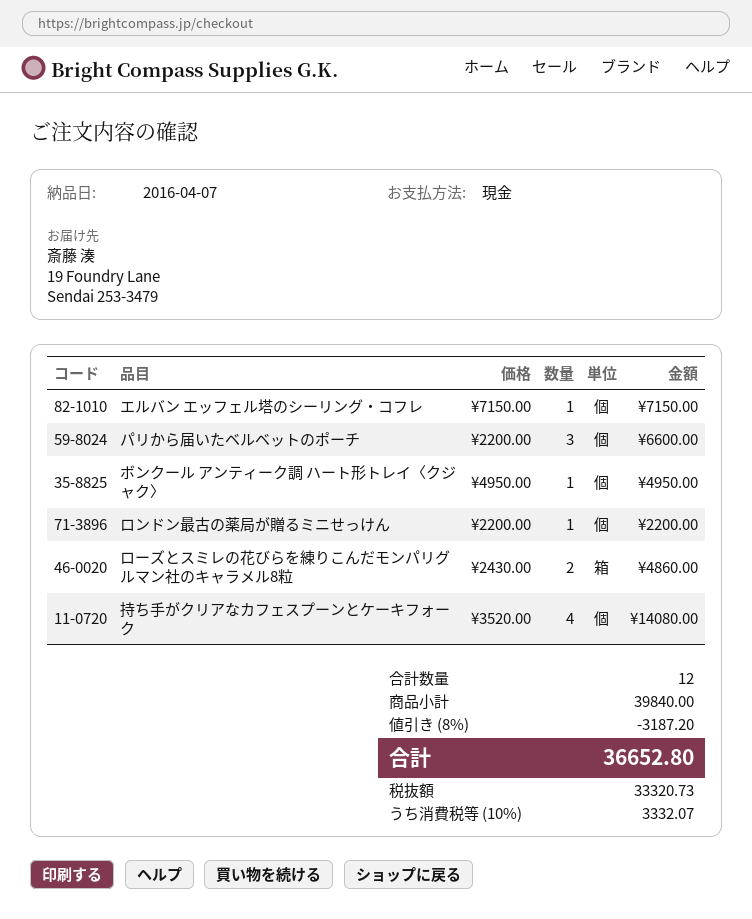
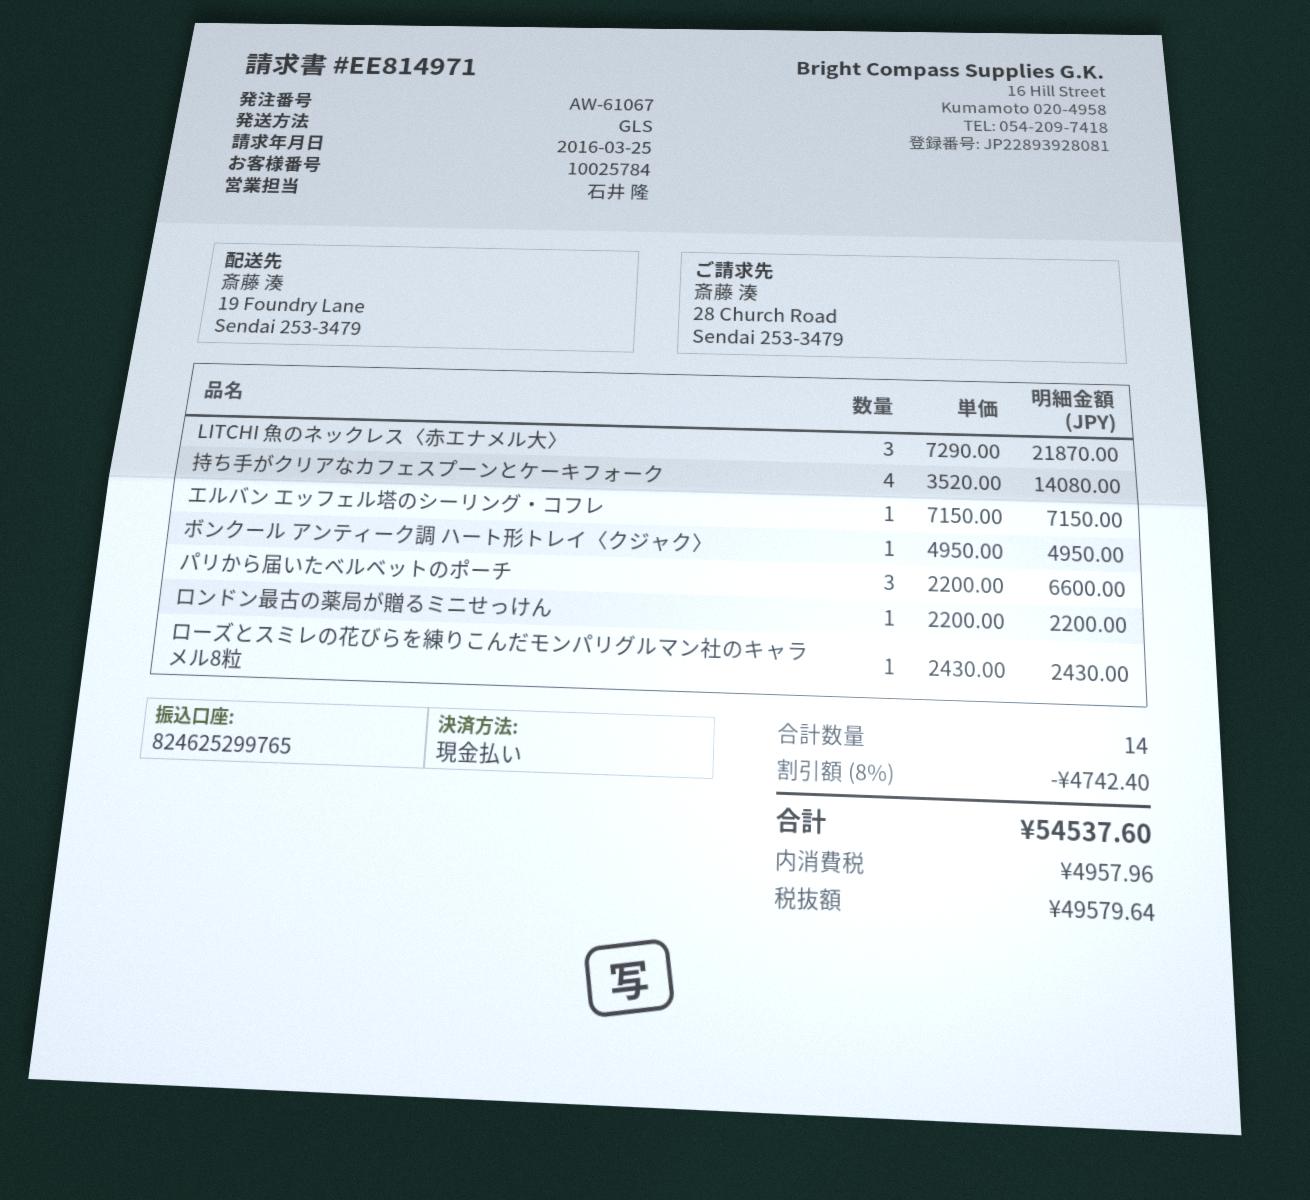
ローズとスミレの花びらを練りこんだモンパリグルマン社のキャラメル8粒: 2 x 2430.00 = 4860.00 -> 1 x 2430.00 = 2430.00
LITCHI 魚のネックレス〈赤エナメル大〉: none -> 3 x 7290.00 = 21870.00
total quantity: 12 -> 14
discount: 8% = 3187.20 -> 8% = 4742.40
net: 33320.73 -> 49579.64
tax: 3332.07 -> 4957.96
total: 36652.80 -> 54537.60

